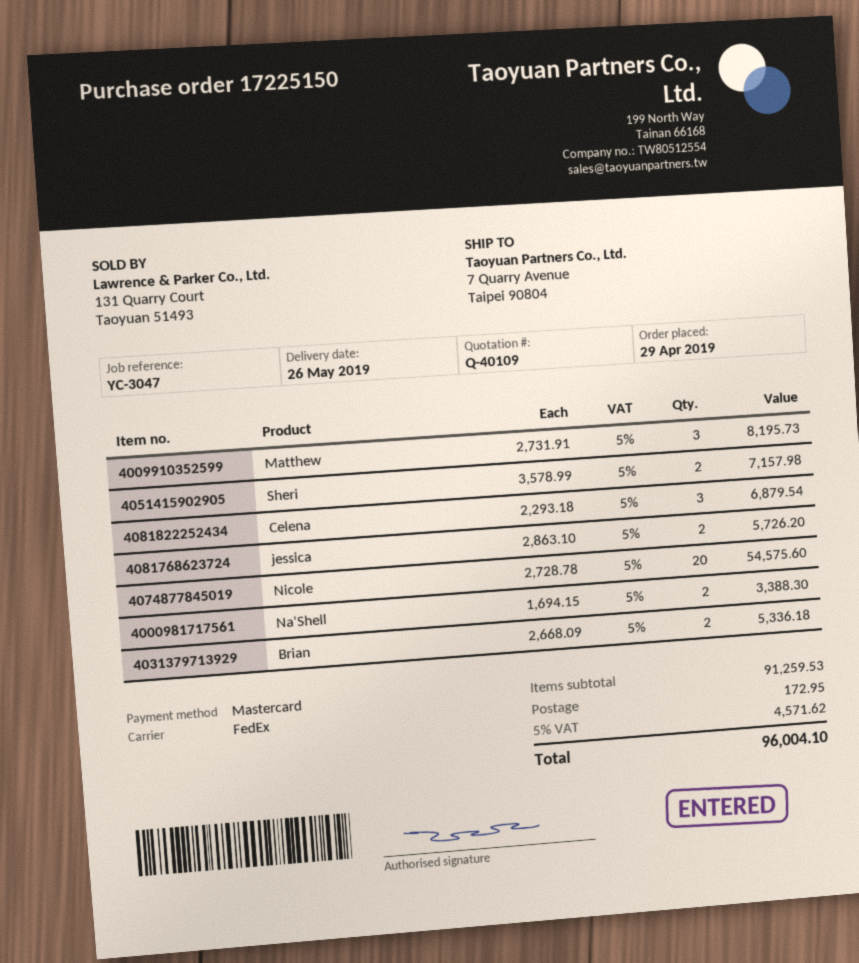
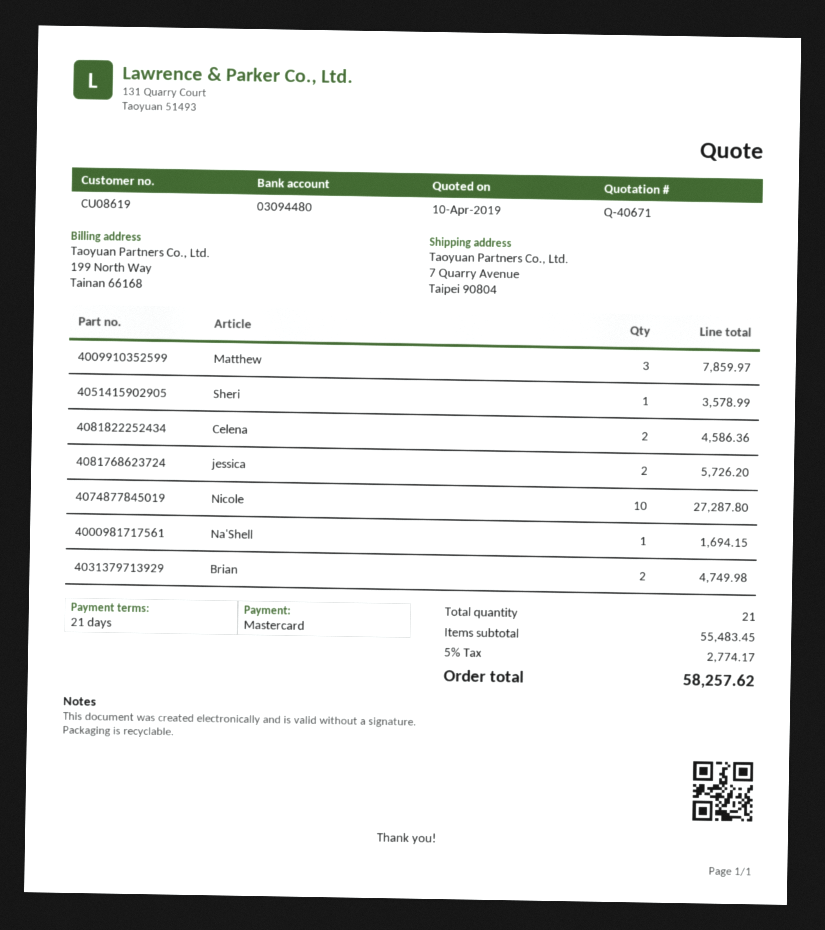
quote number: Q-40109 -> Q-40671
Matthew: 3 for 8195.73 -> 3 for 7859.97
Sheri: 2 for 7157.98 -> 1 for 3578.99
Celena: 3 for 6879.54 -> 2 for 4586.36
Nicole: 20 for 54575.60 -> 10 for 27287.80
Na'Shell: 2 for 3388.30 -> 1 for 1694.15
Brian: 2 for 5336.18 -> 2 for 4749.98
subtotal: 91259.53 -> 55483.45
shipping: 172.95 -> none
tax: 5% = 4571.62 -> 5% = 2774.17
total: 96004.10 -> 58257.62

